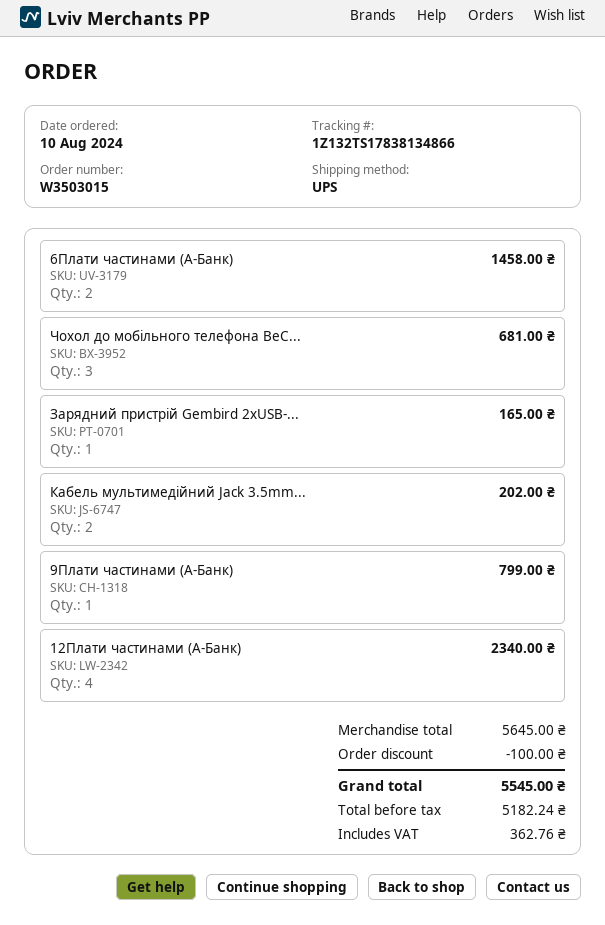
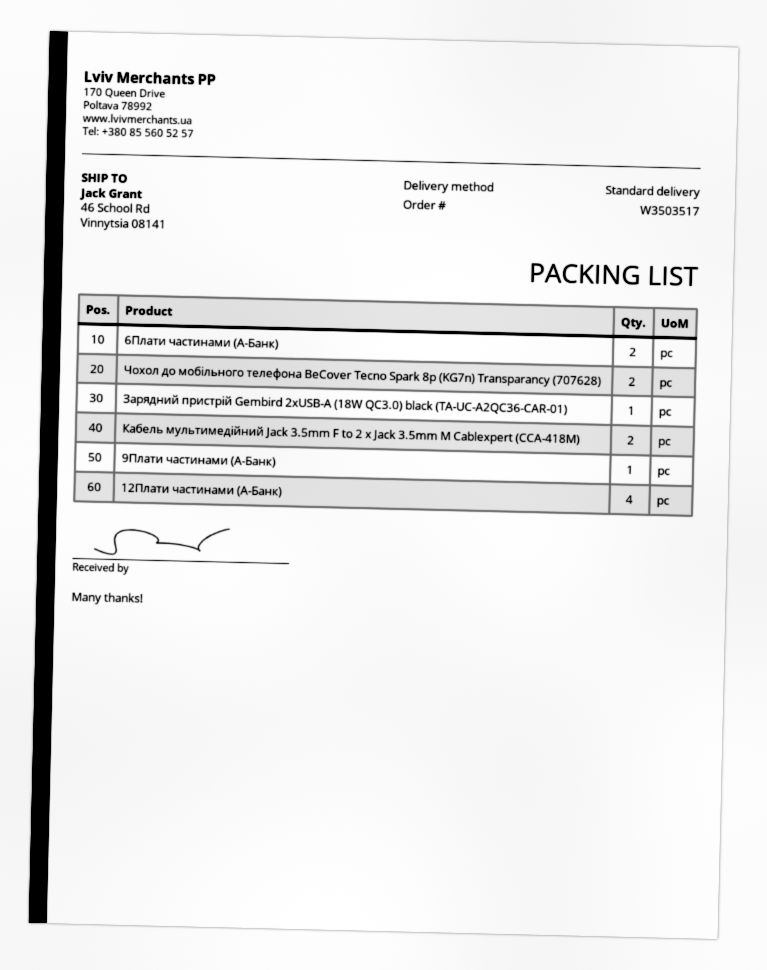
order number: W3503015 -> W3503517
shipping method: UPS -> standard
Чохол до мобільного телефона BeC...: 3 -> 2

